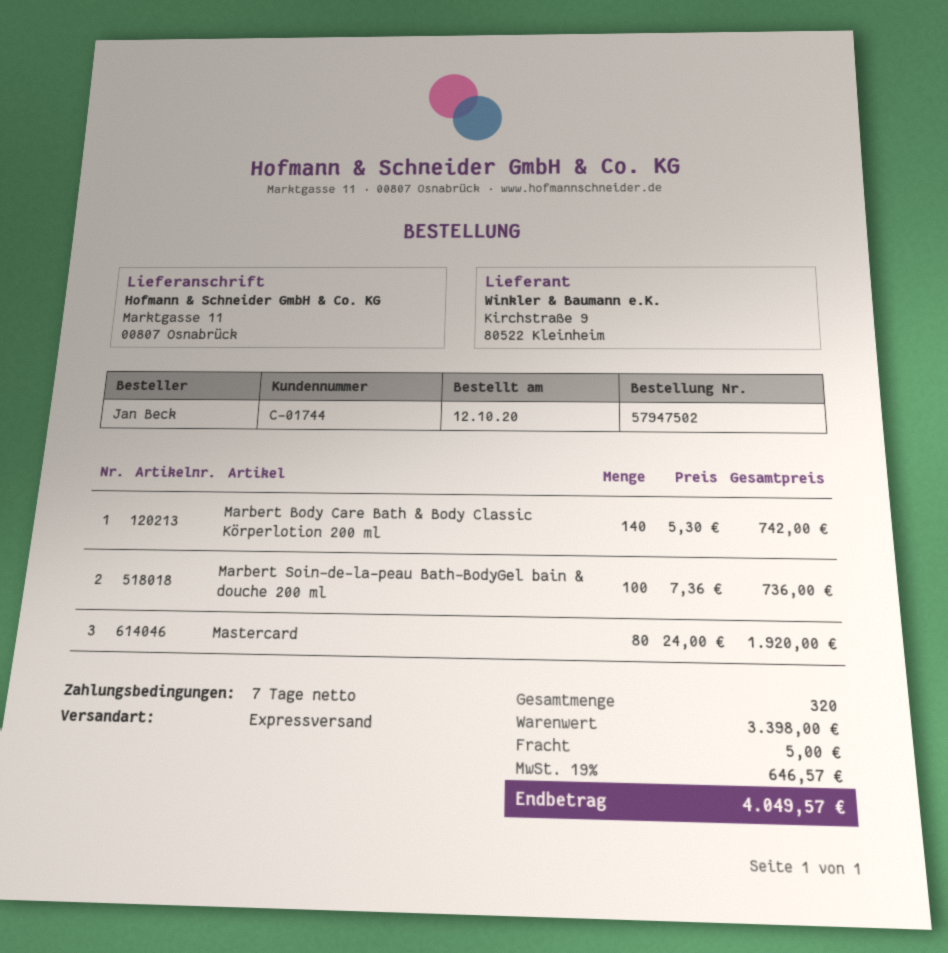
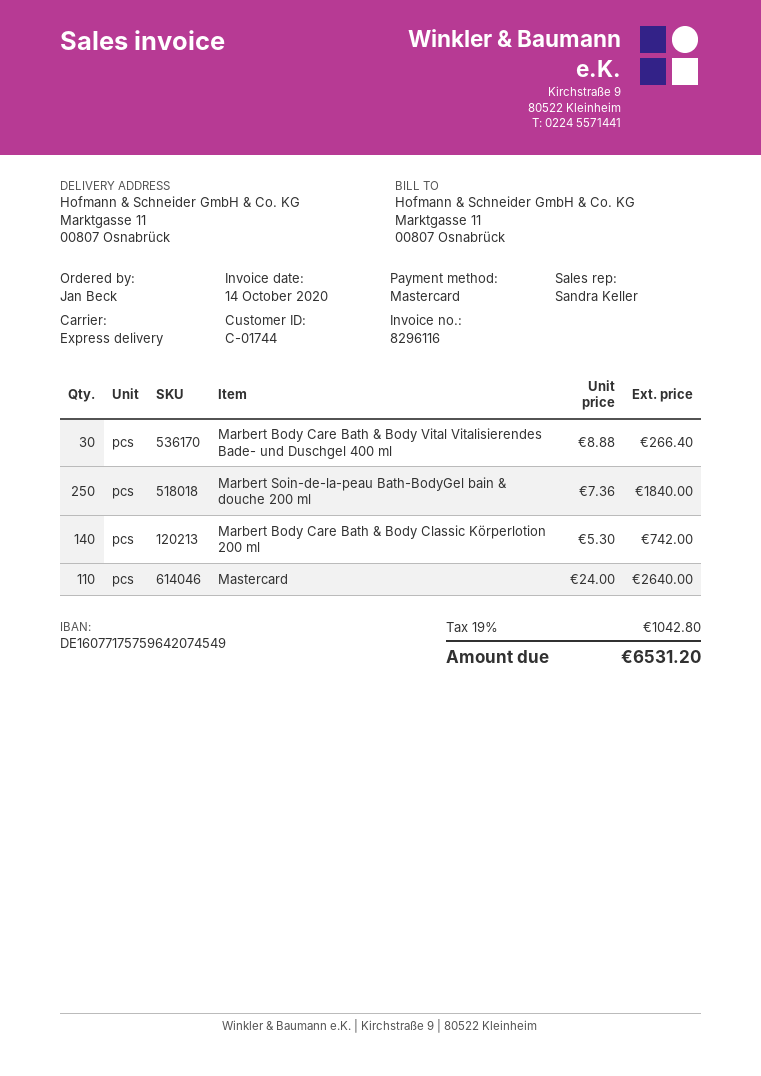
Marbert Soin-de-la-peau Bath-BodyGel bain & douche 200 ml: 100 x 7.36 = 736.00 -> 250 x 7.36 = 1840.00
Mastercard: 80 x 24.00 = 1920.00 -> 110 x 24.00 = 2640.00
Marbert Body Care Bath & Body Vital Vitalisierendes Bade- und Duschgel 400 ml: none -> 30 x 8.88 = 266.40
shipping: 5.00 -> none
tax: 19% = 646.57 -> 19% = 1042.80
total: 4049.57 -> 6531.20

